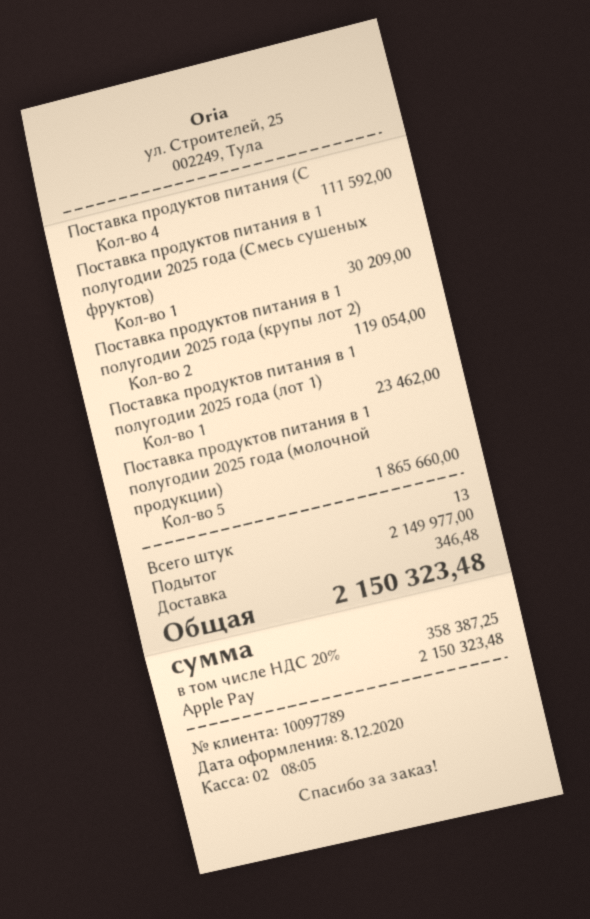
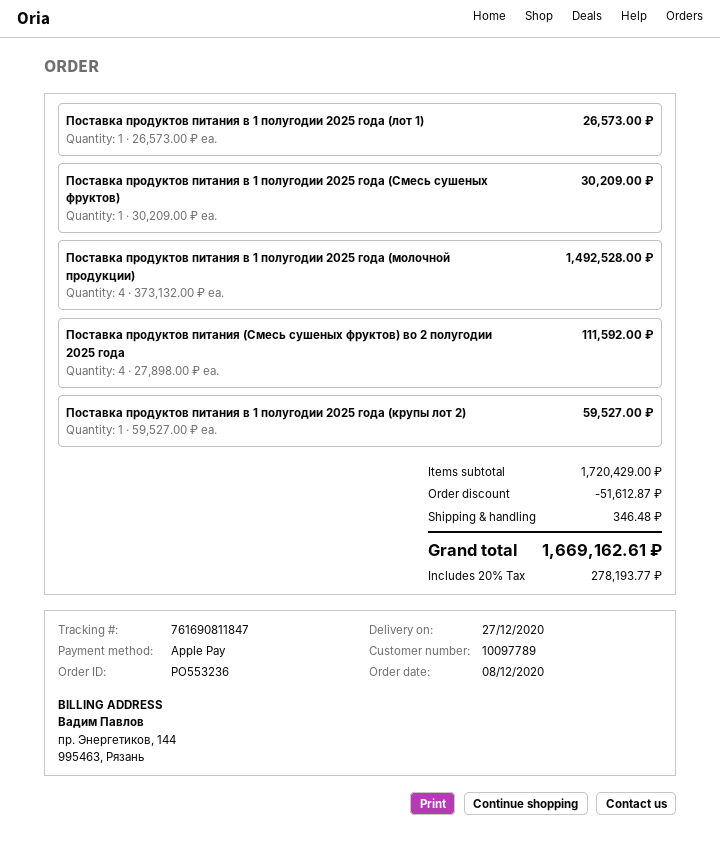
Поставка продуктов питания в 1 полугодии 2025 года (крупы лот 2): 2 for 119054.00 -> 1 for 59527.00
Поставка продуктов питания в 1 полугодии 2025 года (лот 1): 1 for 23462.00 -> 1 for 26573.00
Поставка продуктов питания в 1 полугодии 2025 года (молочной продукции): 5 for 1865660.00 -> 4 for 1492528.00
subtotal: 2149977.00 -> 1720429.00
discount: none -> 51612.87
tax: 20% = 358387.25 -> 20% = 278193.77
total: 2150323.48 -> 1669162.61

